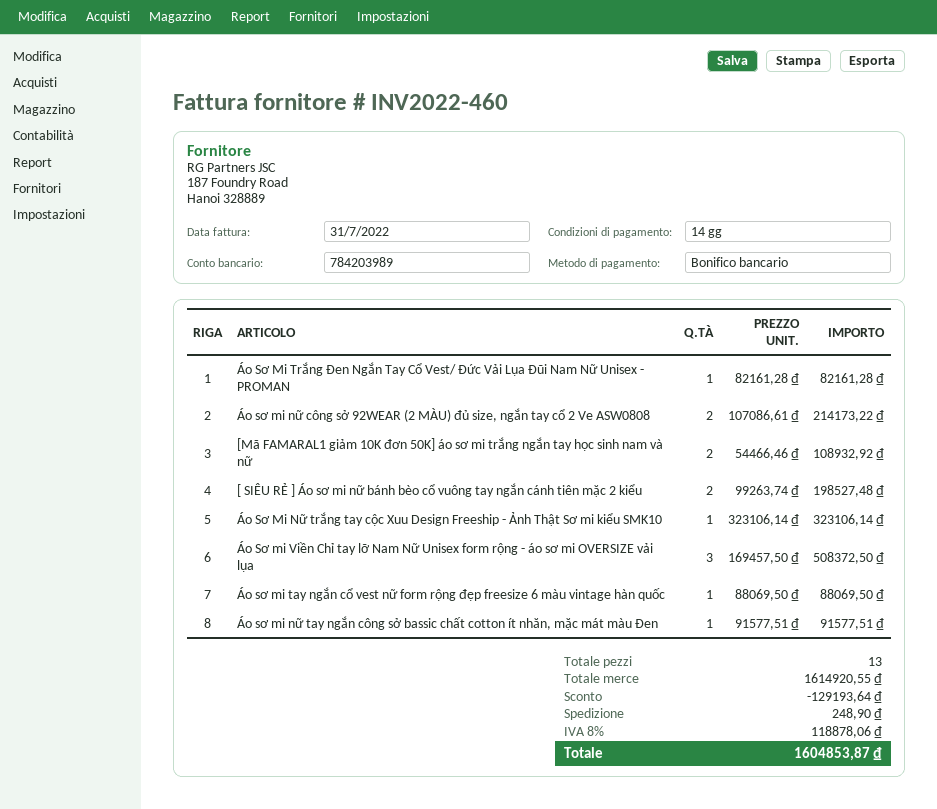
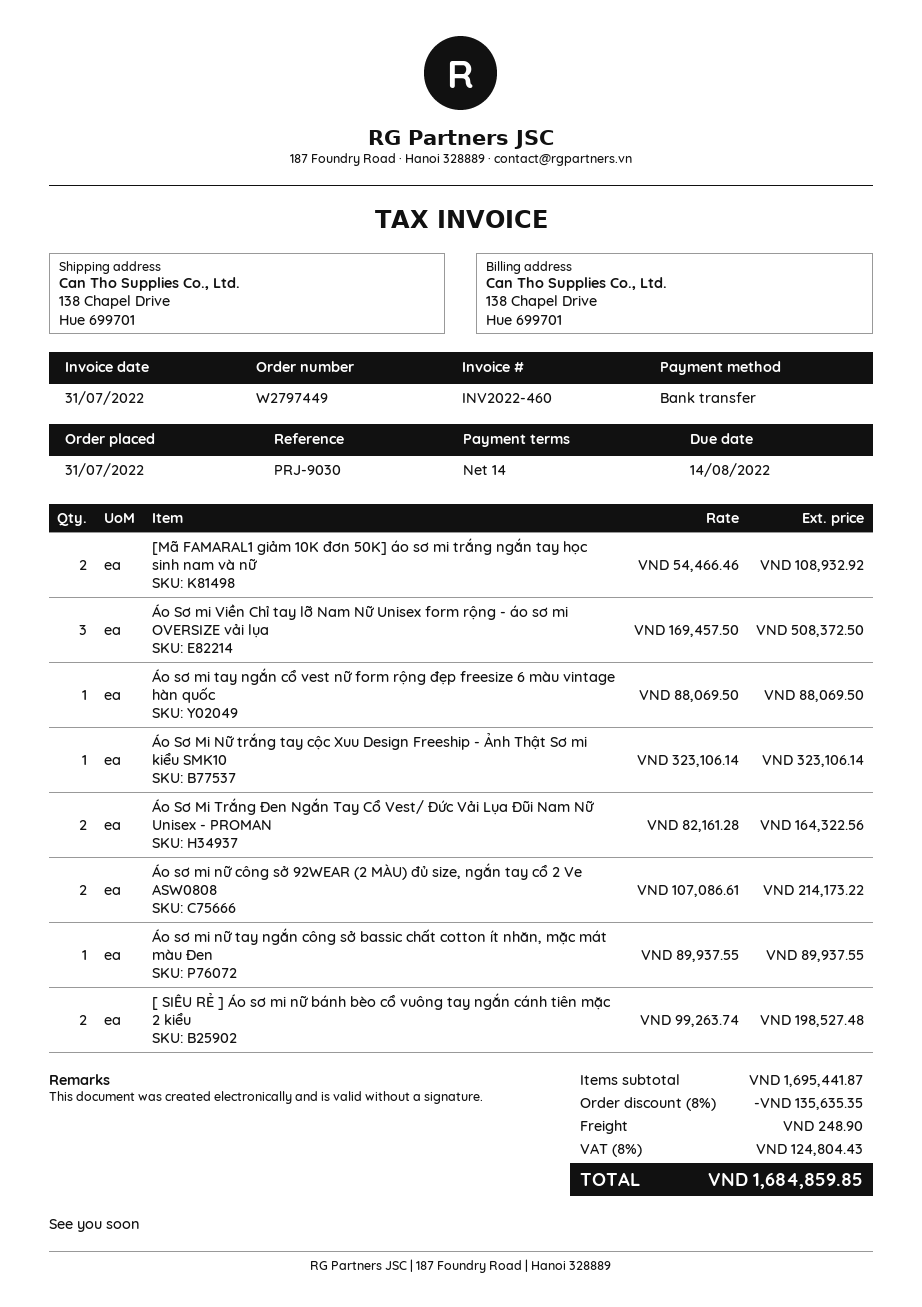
Áo Sơ Mi Trắng Đen Ngắn Tay Cổ Vest/ Đức Vải Lụa Đũi Nam Nữ Unisex - PROMAN: 1 x 82161.28 = 82161.28 -> 2 x 82161.28 = 164322.56
Áo sơ mi nữ tay ngắn công sở bassic chất cotton ít nhăn, mặc mát màu Đen: 1 x 91577.51 = 91577.51 -> 1 x 89937.55 = 89937.55
subtotal: 1614920.55 -> 1695441.87
discount: 129193.64 -> 135635.35
tax: 8% = 118878.06 -> 8% = 124804.43
total: 1604853.87 -> 1684859.85

